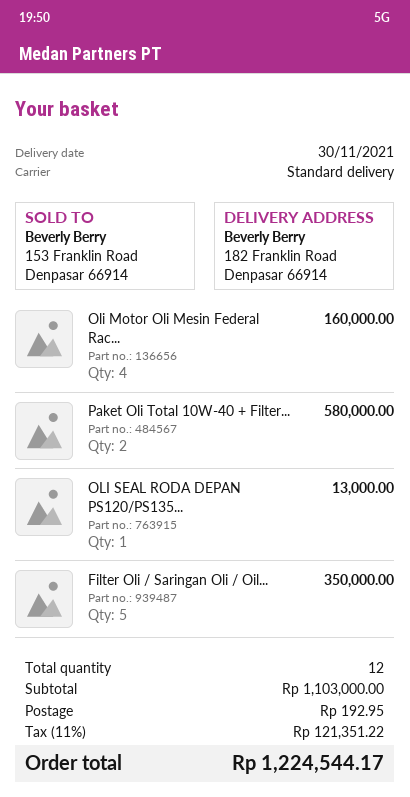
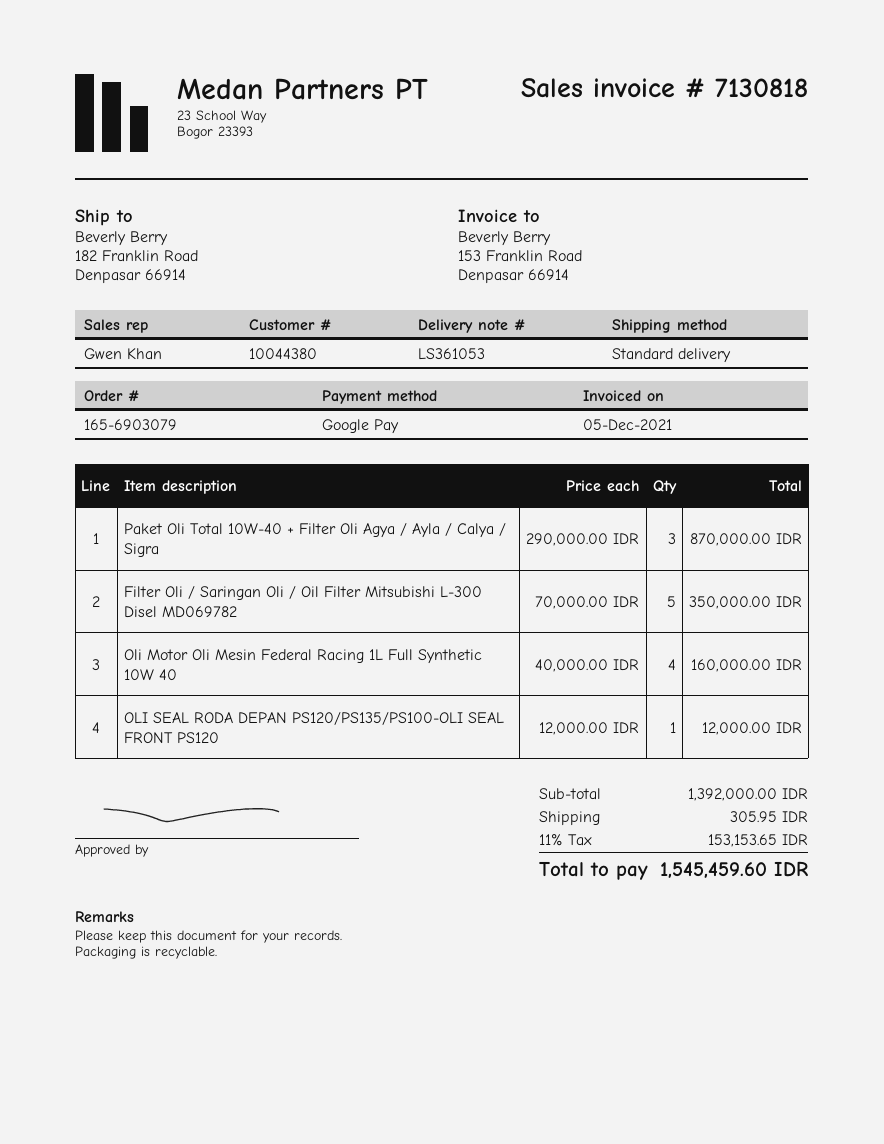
Paket Oli Total 10W-40 + Filter...: 2 for 580000.00 -> 3 for 870000.00
OLI SEAL RODA DEPAN PS120/PS135...: 1 for 13000.00 -> 1 for 12000.00
subtotal: 1103000.00 -> 1392000.00
shipping: 192.95 -> 305.95
tax: 11% = 121351.22 -> 11% = 153153.65
total: 1224544.17 -> 1545459.60

